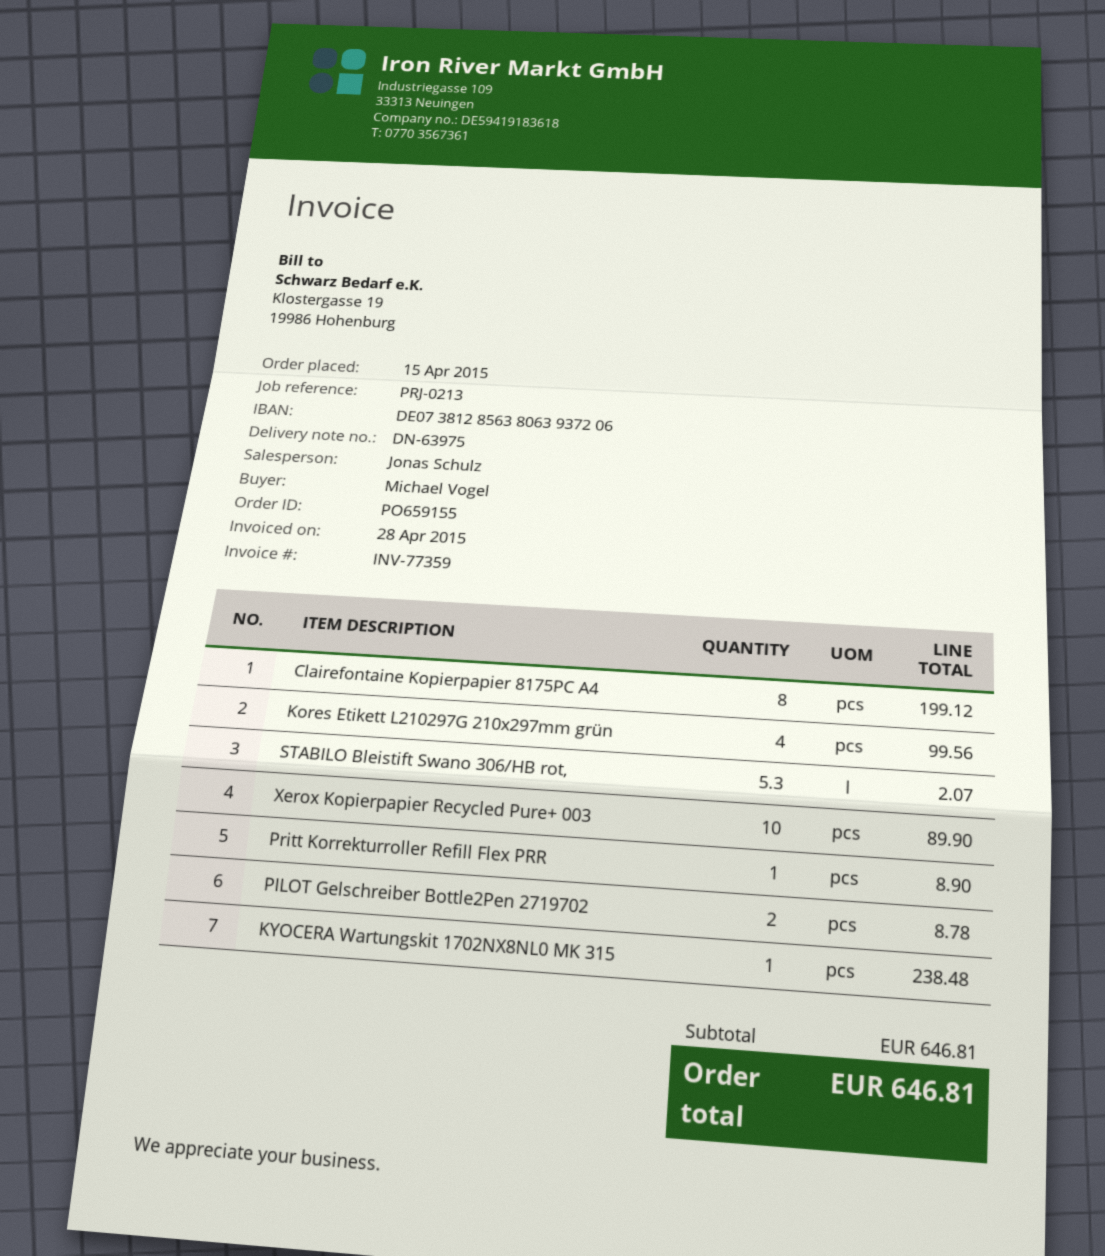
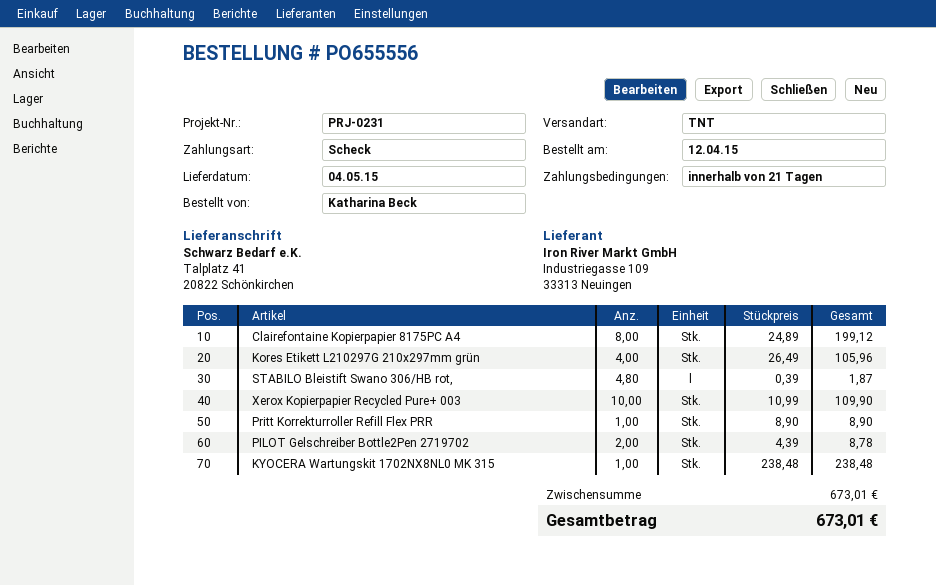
order number: PO659155 -> PO655556
order date: 2015-04-15 -> 2015-04-12
reference: PRJ-0213 -> PRJ-0231
ordered by: Michael Vogel -> Katharina Beck
Kores Etikett L210297G 210x297mm grün: 4 for 99.56 -> 4 for 105.96
STABILO Bleistift Swano 306/HB rot,: 5.3 for 2.07 -> 4.8 for 1.87
Xerox Kopierpapier Recycled Pure+ 003: 10 for 89.90 -> 10 for 109.90
subtotal: 646.81 -> 673.01
total: 646.81 -> 673.01

